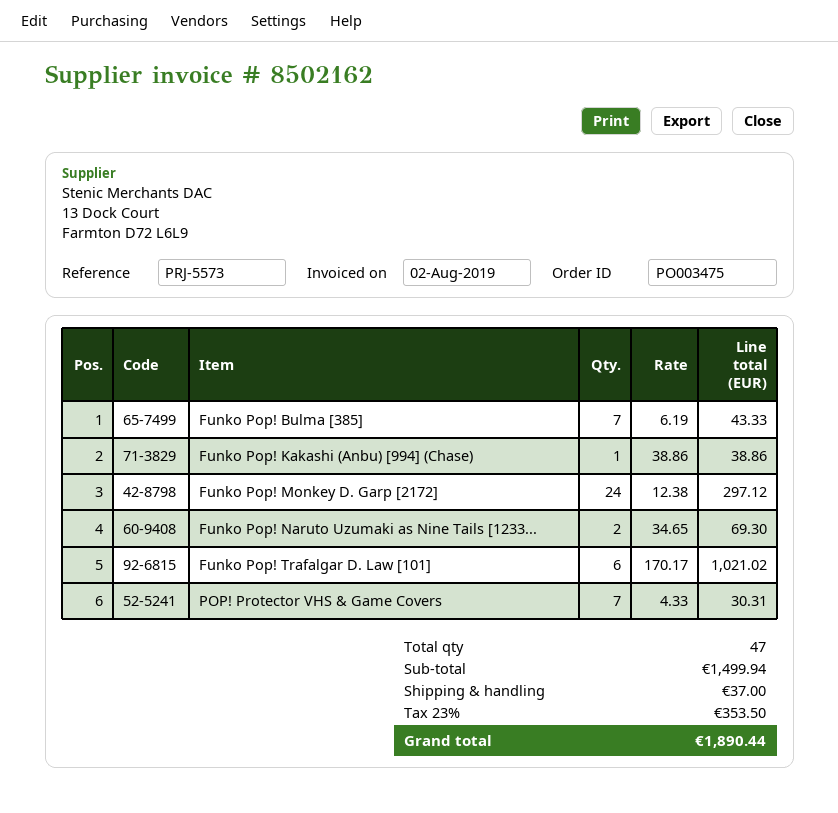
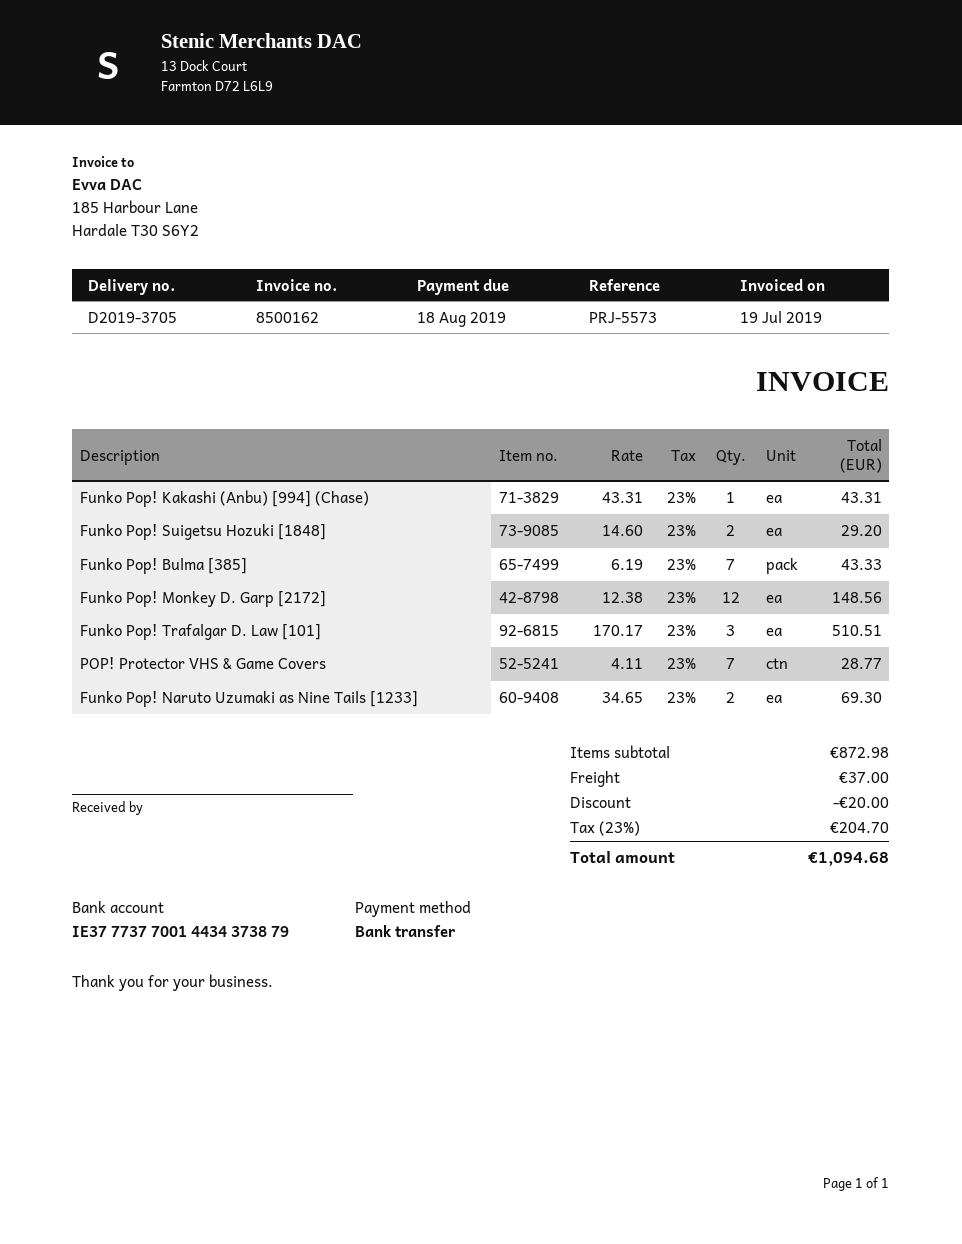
invoice number: 8502162 -> 8500162
invoice date: 2019-08-02 -> 2019-07-19
Funko Pop! Kakashi (Anbu) [994] (Chase): 1 x 38.86 = 38.86 -> 1 x 43.31 = 43.31
Funko Pop! Monkey D. Garp [2172]: 24 x 12.38 = 297.12 -> 12 x 12.38 = 148.56
Funko Pop! Trafalgar D. Law [101]: 6 x 170.17 = 1021.02 -> 3 x 170.17 = 510.51
POP! Protector VHS & Game Covers: 7 x 4.33 = 30.31 -> 7 x 4.11 = 28.77
Funko Pop! Suigetsu Hozuki [1848]: none -> 2 x 14.60 = 29.20
subtotal: 1499.94 -> 872.98
discount: none -> 20.00
tax: 23% = 353.50 -> 23% = 204.70
total: 1890.44 -> 1094.68

